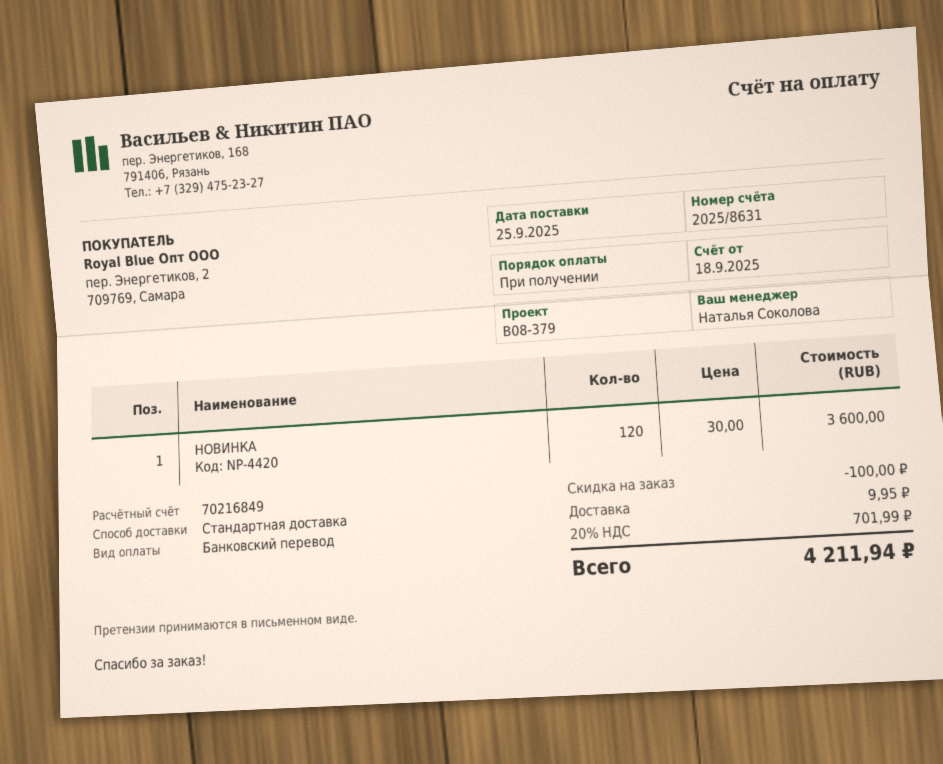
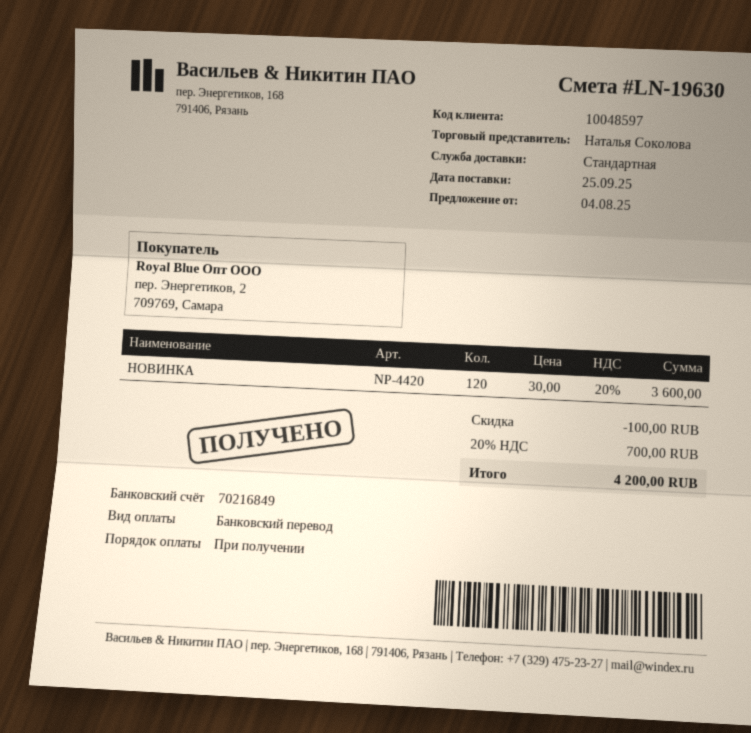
shipping: 9.95 -> none
tax: 20% = 701.99 -> 20% = 700.00
total: 4211.94 -> 4200.00

